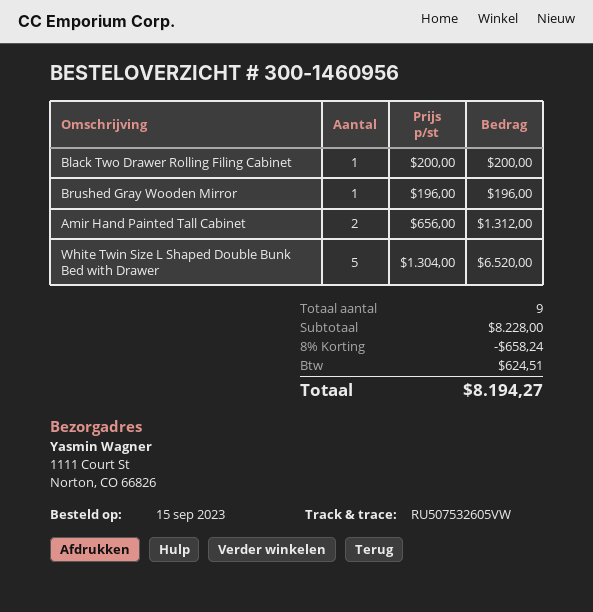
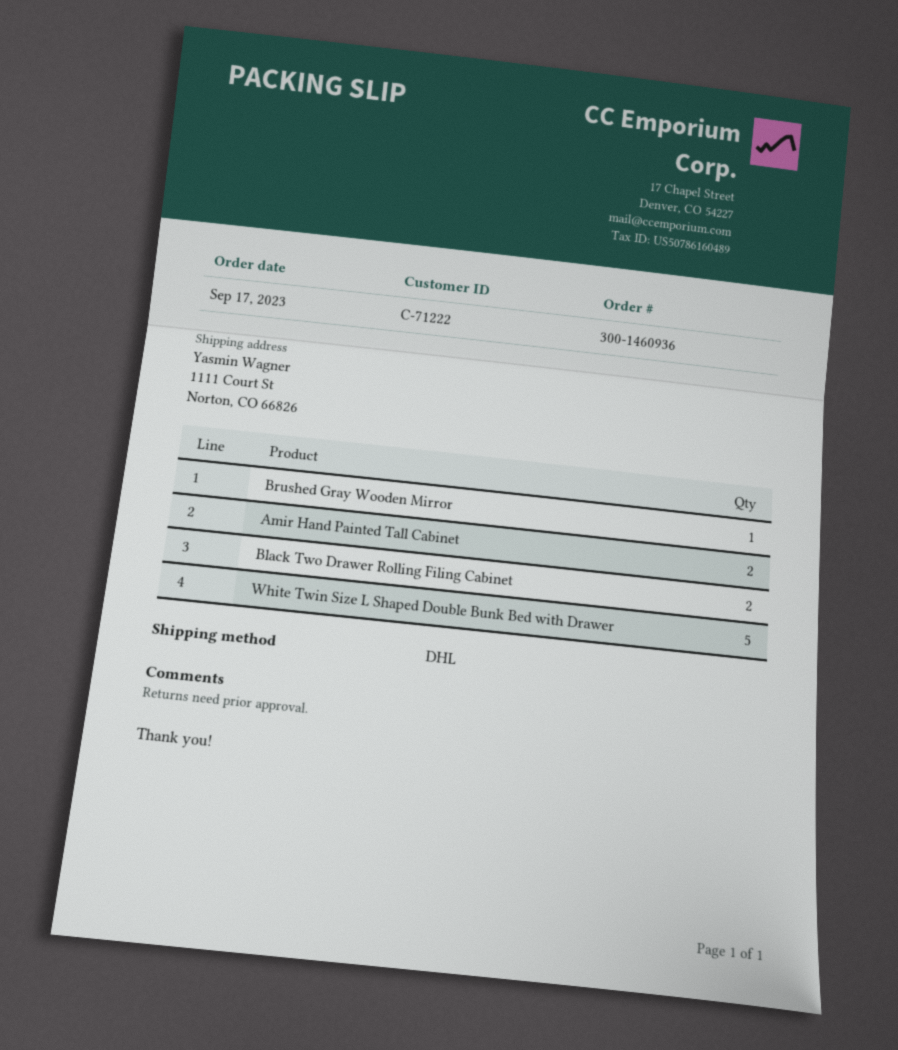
order number: 300-1460956 -> 300-1460936
order date: 2023-09-15 -> 2023-09-17
Black Two Drawer Rolling Filing Cabinet: 1 -> 2

